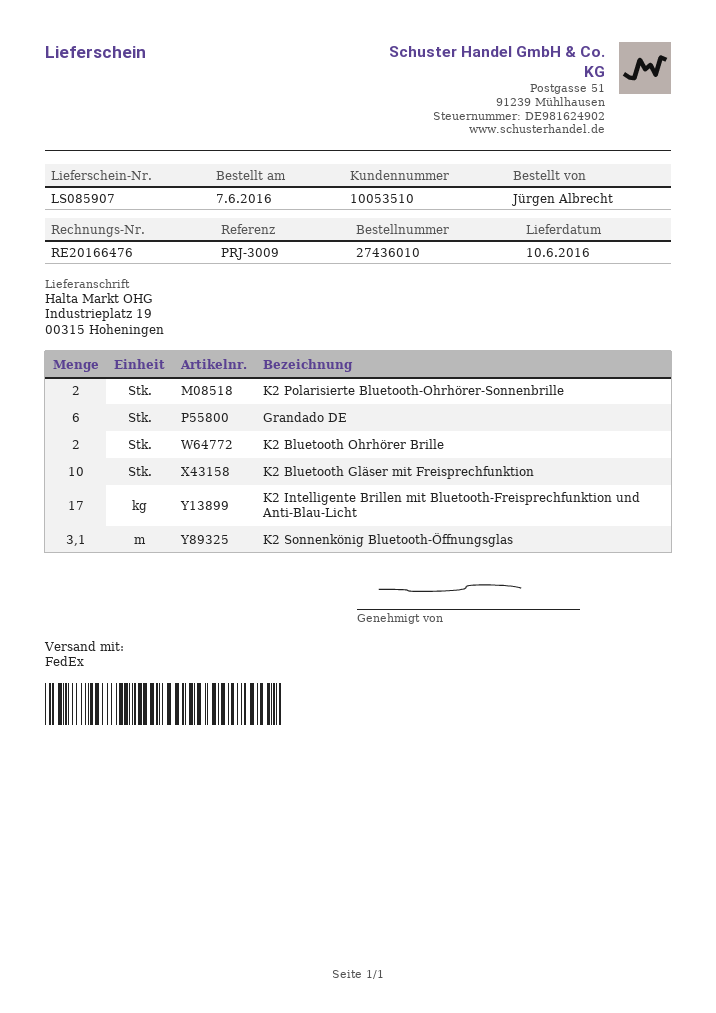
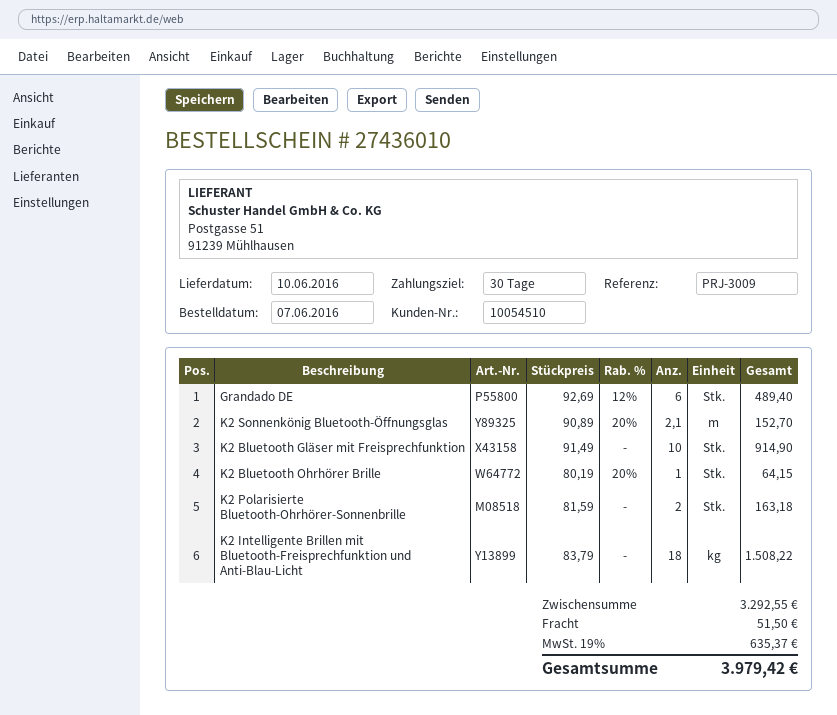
customer number: 10053510 -> 10054510
K2 Bluetooth Ohrhörer Brille: 2 -> 1
K2 Intelligente Brillen mit Bluetooth-Freisprechfunktion und Anti-Blau-Licht: 17 -> 18
K2 Sonnenkönig Bluetooth‑Öffnungsglas: 3.1 -> 2.1

